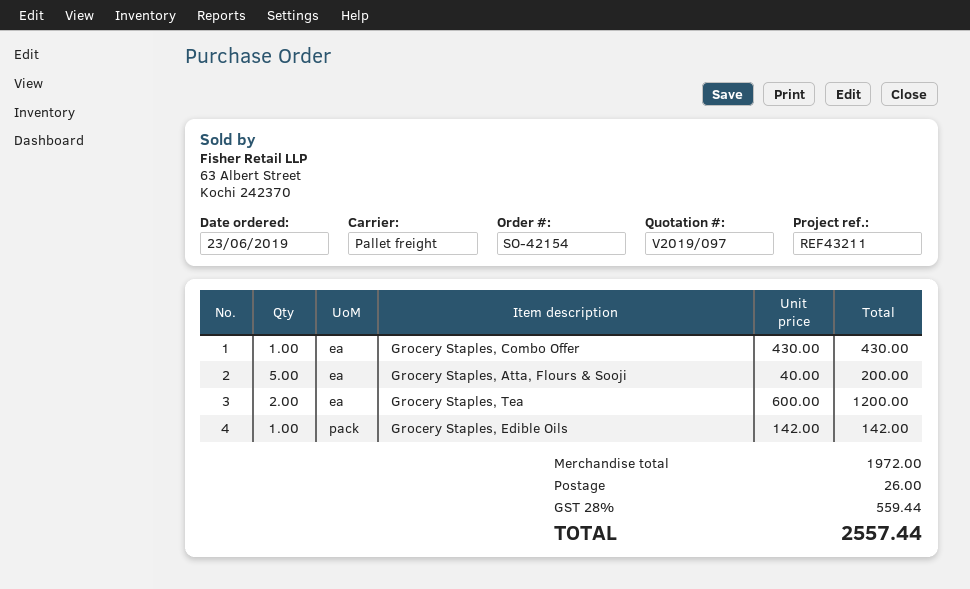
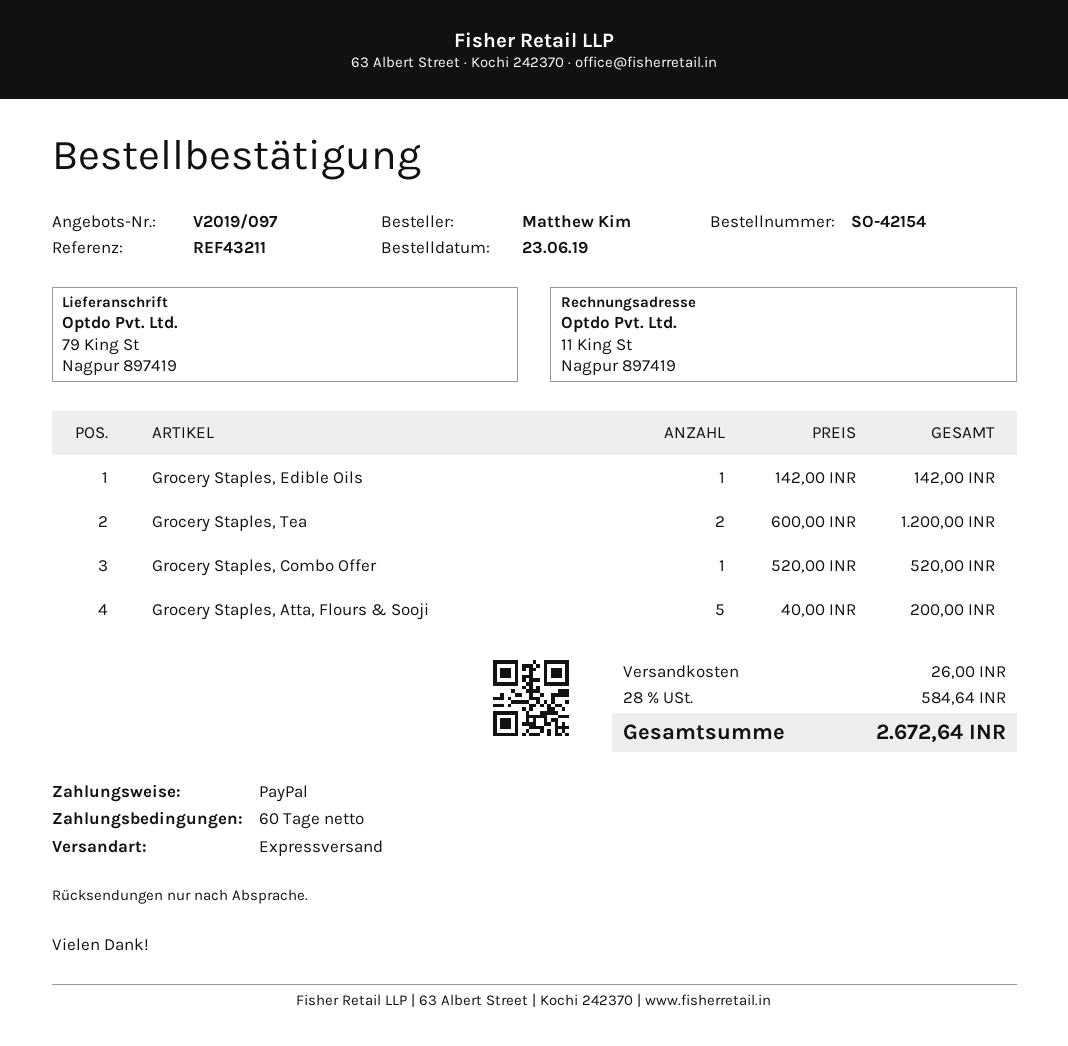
shipping method: pallet freight -> express
Grocery Staples, Combo Offer: 1 x 430.00 = 430.00 -> 1 x 520.00 = 520.00
tax: 28% = 559.44 -> 28% = 584.64
total: 2557.44 -> 2672.64

